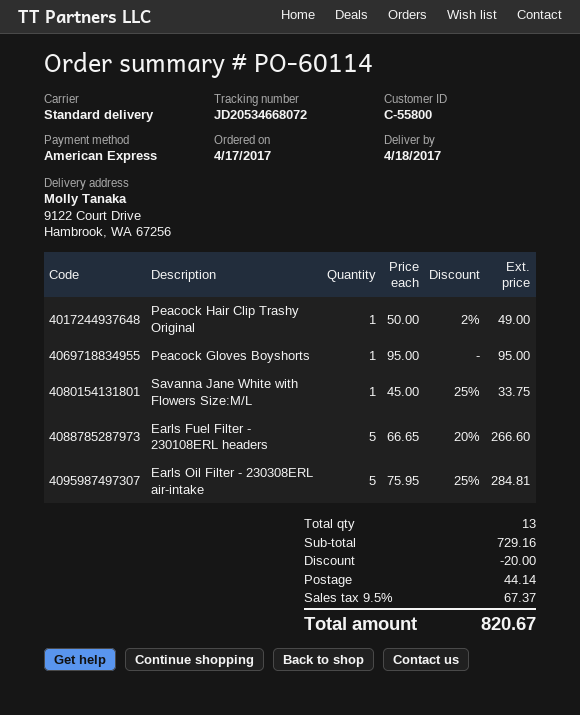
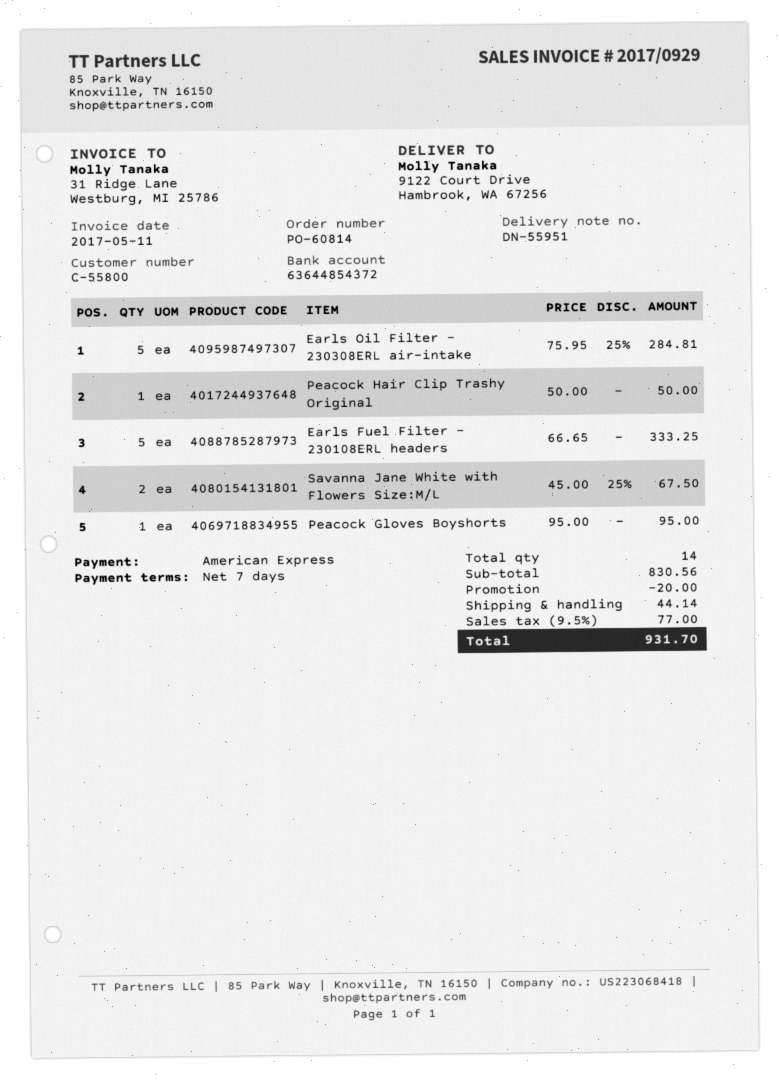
order number: PO-60114 -> PO-60814
Peacock Hair Clip Trashy Original: 1 x 50.00 - 2% = 49.00 -> 1 x 50.00 = 50.00
Savanna Jane White with Flowers Size:M/L: 1 x 45.00 - 25% = 33.75 -> 2 x 45.00 - 25% = 67.50
Earls Fuel Filter - 230108ERL headers: 5 x 66.65 - 20% = 266.60 -> 5 x 66.65 = 333.25
total quantity: 13 -> 14
subtotal: 729.16 -> 830.56
tax: 9.5% = 67.37 -> 9.5% = 77.00
total: 820.67 -> 931.70

